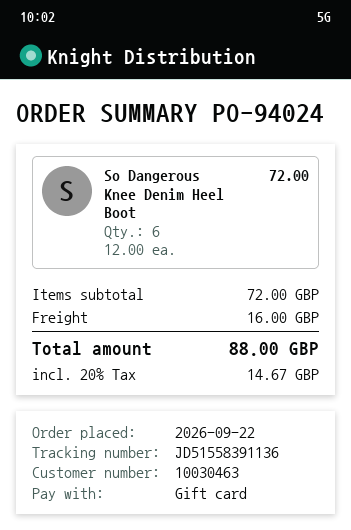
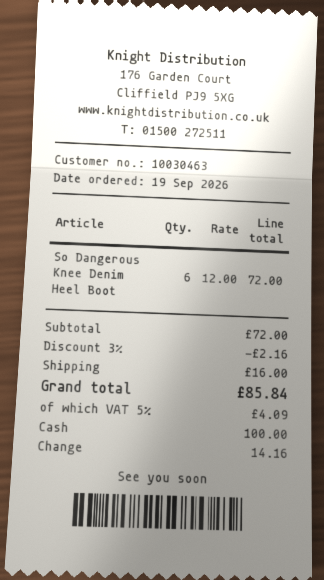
order date: 2026-09-22 -> 2026-09-19
payment method: gift card -> cash
discount: none -> 3% = 2.16
tax: 20% = 14.67 -> 5% = 4.09
total: 88.00 -> 85.84

